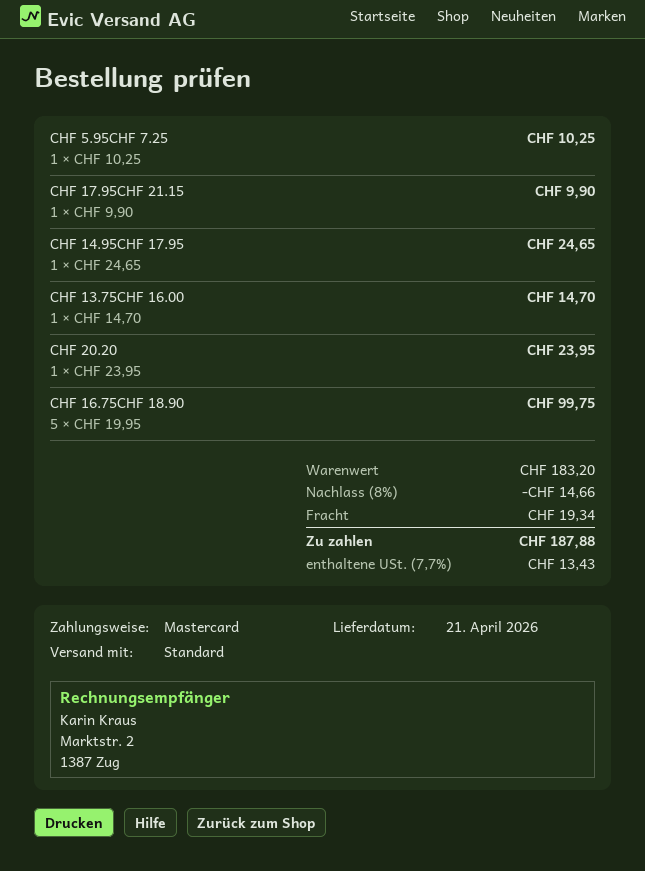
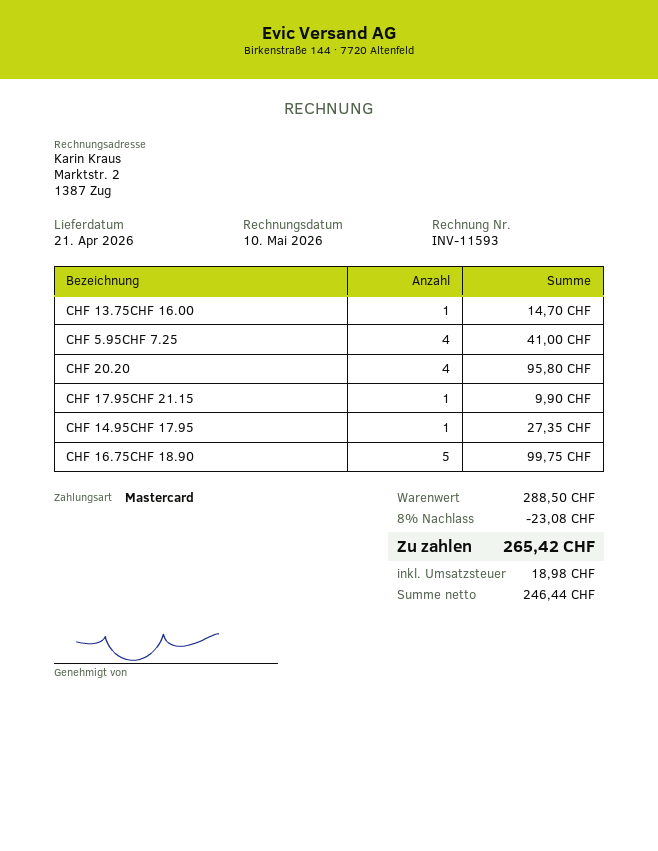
CHF 5.95CHF 7.25: 1 for 10.25 -> 4 for 41.00
CHF 14.95CHF 17.95: 1 for 24.65 -> 1 for 27.35
CHF 20.20: 1 for 23.95 -> 4 for 95.80
subtotal: 183.20 -> 288.50
discount: 8% = 14.66 -> 8% = 23.08
shipping: 19.34 -> none
tax: 13.43 -> 18.98
total: 187.88 -> 265.42

